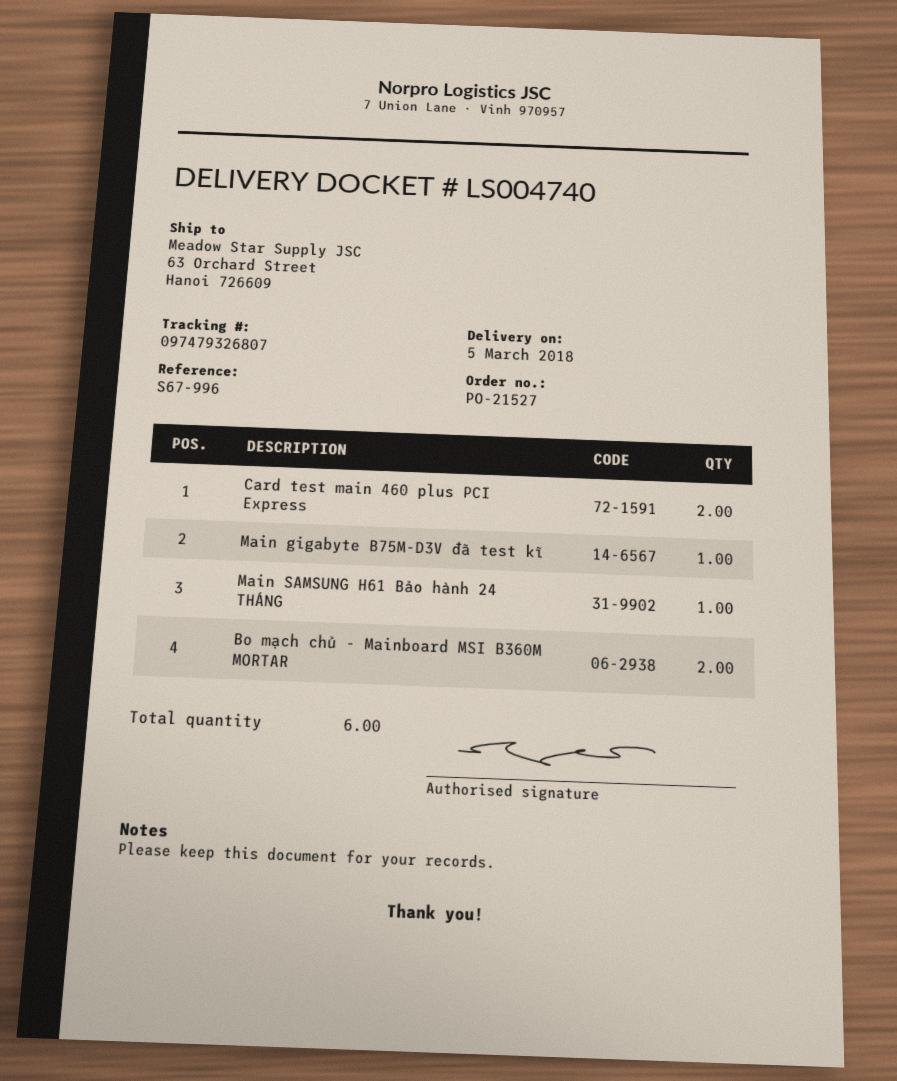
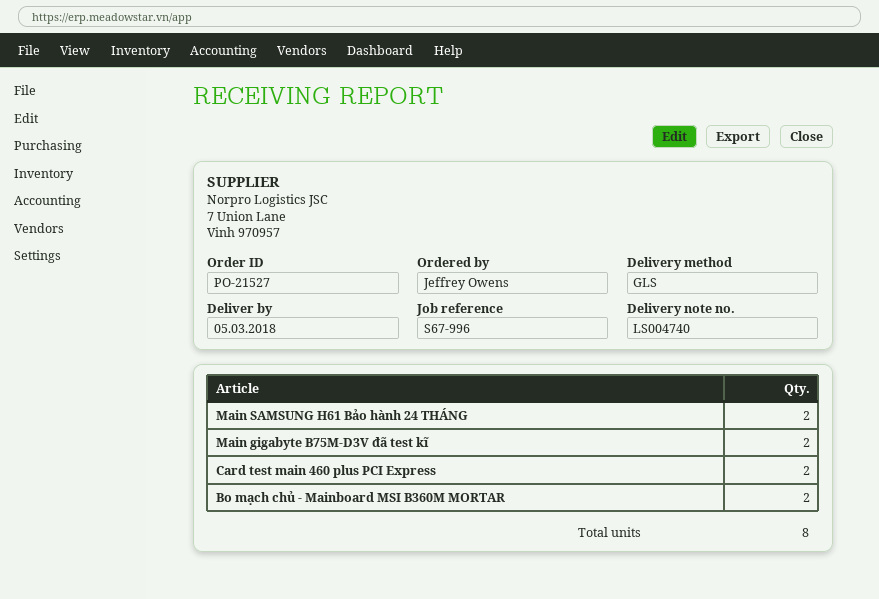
Main gigabyte B75M-D3V đã test kĩ: 1 -> 2
Main SAMSUNG H61 Bảo hành 24 THÁNG: 1 -> 2
total quantity: 6 -> 8

